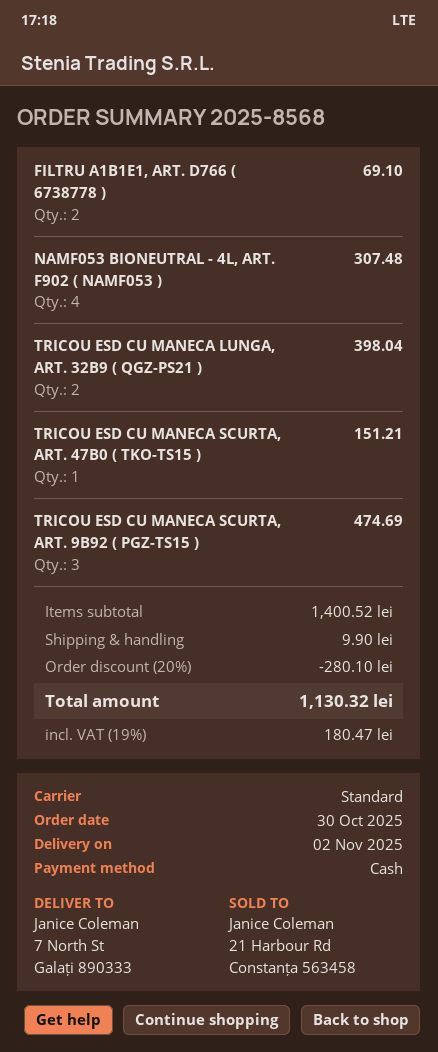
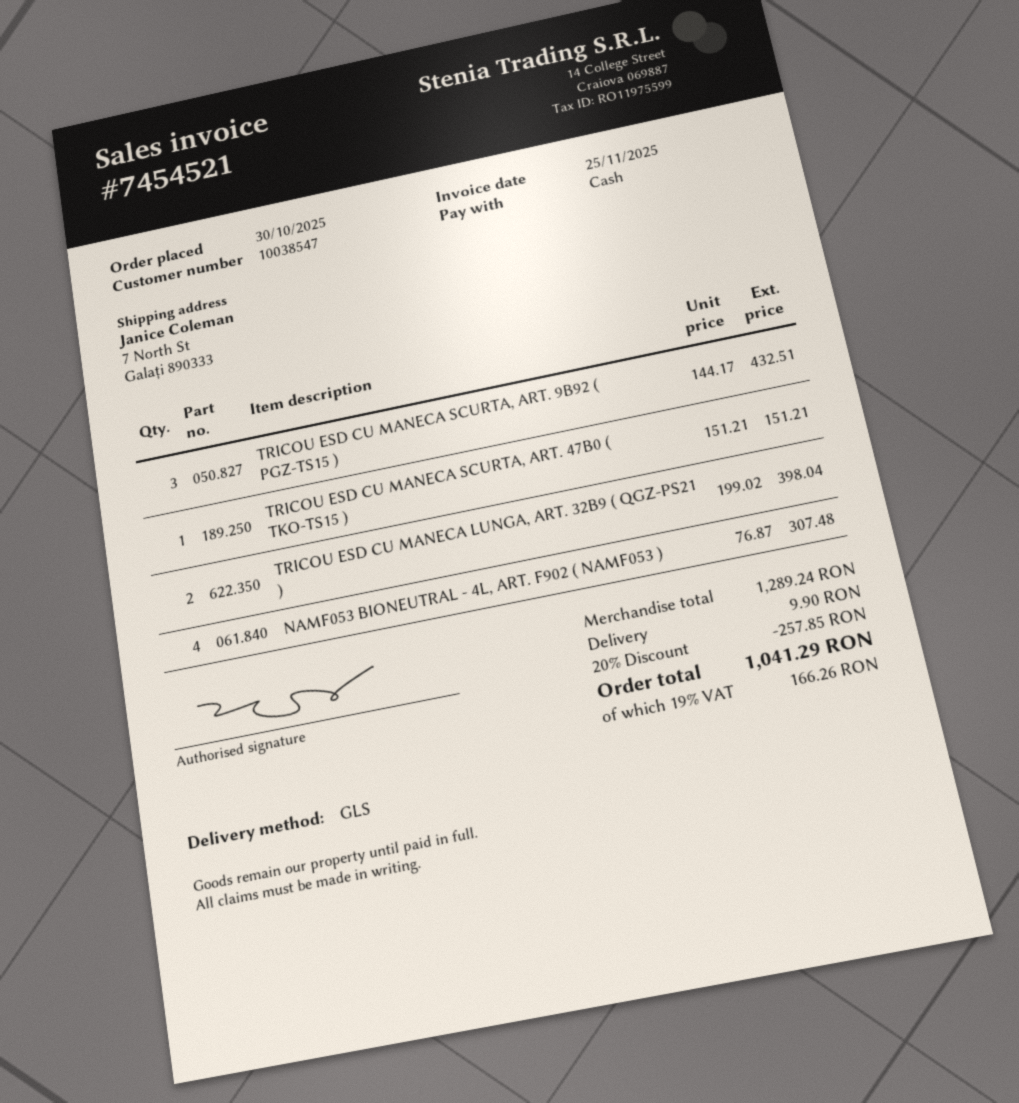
shipping method: standard -> GLS
FILTRU A1B1E1, ART. D766 ( 6738778 ): 2 for 69.10 -> none
TRICOU ESD CU MANECA SCURTA, ART. 9B92 ( PGZ-TS15 ): 3 for 474.69 -> 3 for 432.51
subtotal: 1400.52 -> 1289.24
discount: 20% = 280.10 -> 20% = 257.85
tax: 19% = 180.47 -> 19% = 166.26
total: 1130.32 -> 1041.29

